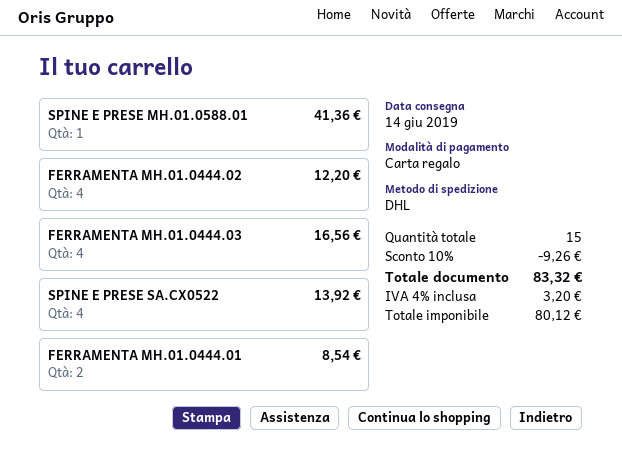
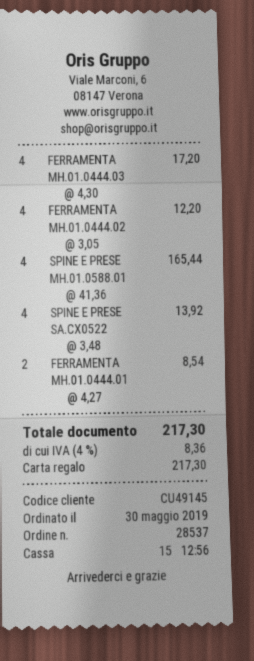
SPINE E PRESE MH.01.0588.01: 1 for 41.36 -> 4 for 165.44
FERRAMENTA MH.01.0444.03: 4 for 16.56 -> 4 for 17.20
discount: 10% = 9.26 -> none
tax: 4% = 3.20 -> 4% = 8.36
total: 83.32 -> 217.30

